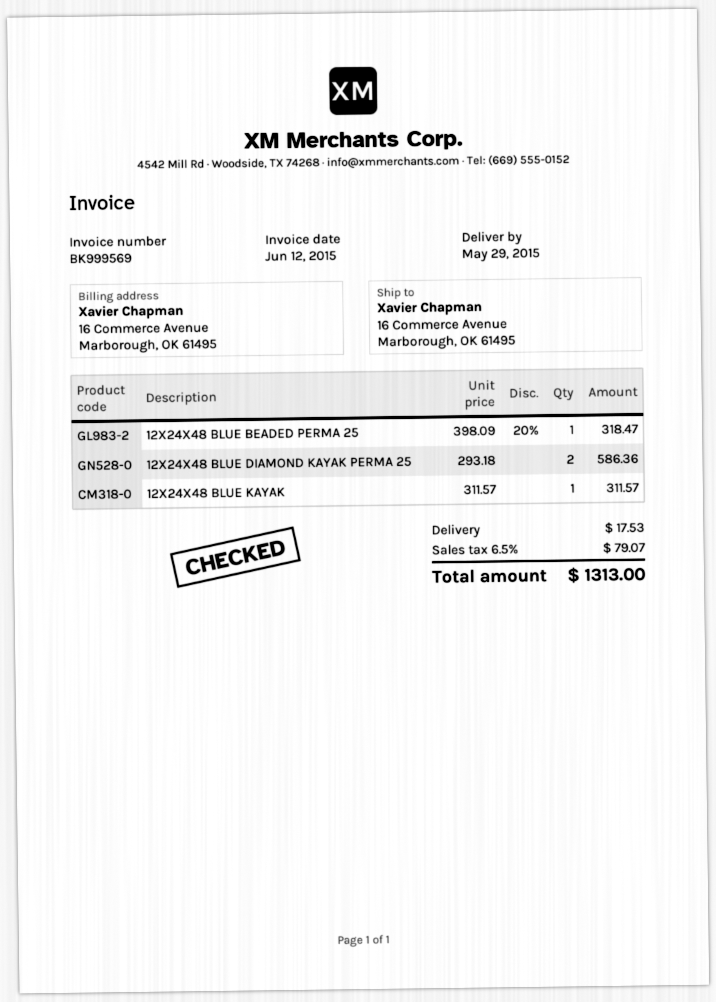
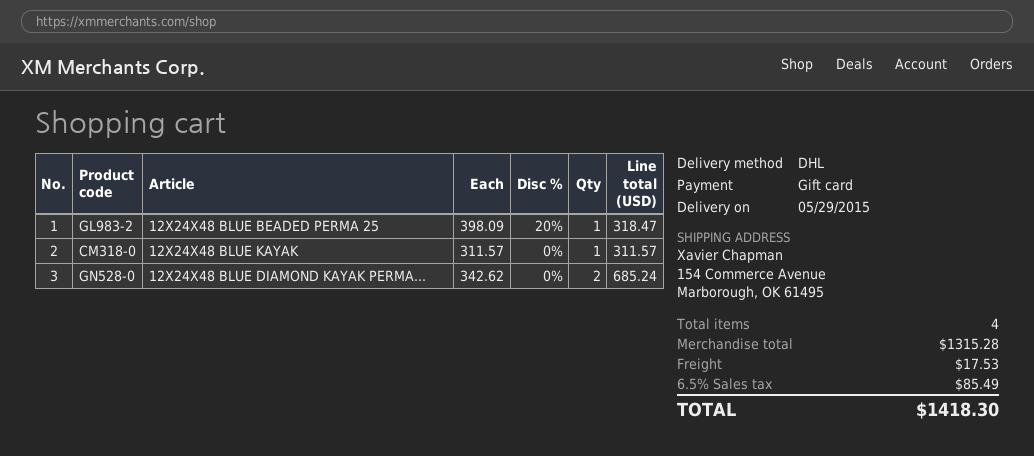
ship to: 16 Commerce Avenue, Marborough, OK 61495 -> 154 Commerce Avenue, Marborough, OK 61495
12X24X48 BLUE DIAMOND KAYAK PERMA 25: 2 x 293.18 = 586.36 -> 2 x 342.62 = 685.24
tax: 6.5% = 79.07 -> 6.5% = 85.49
total: 1313.00 -> 1418.30

